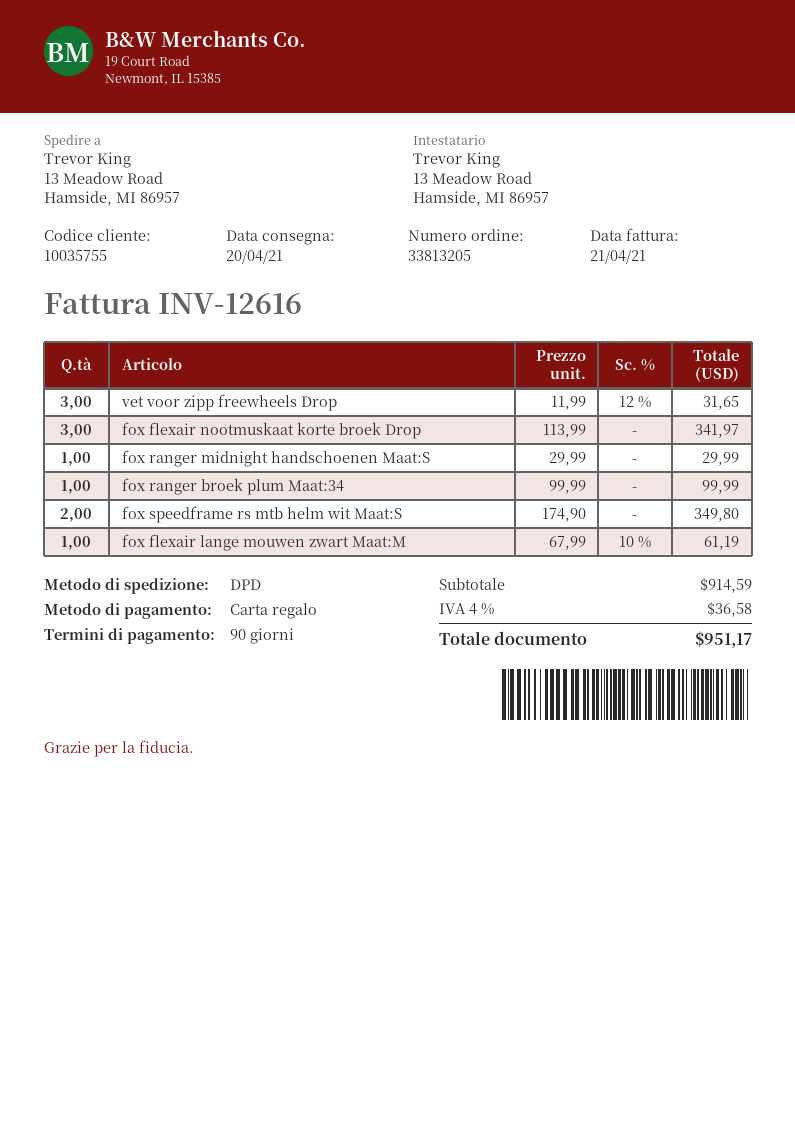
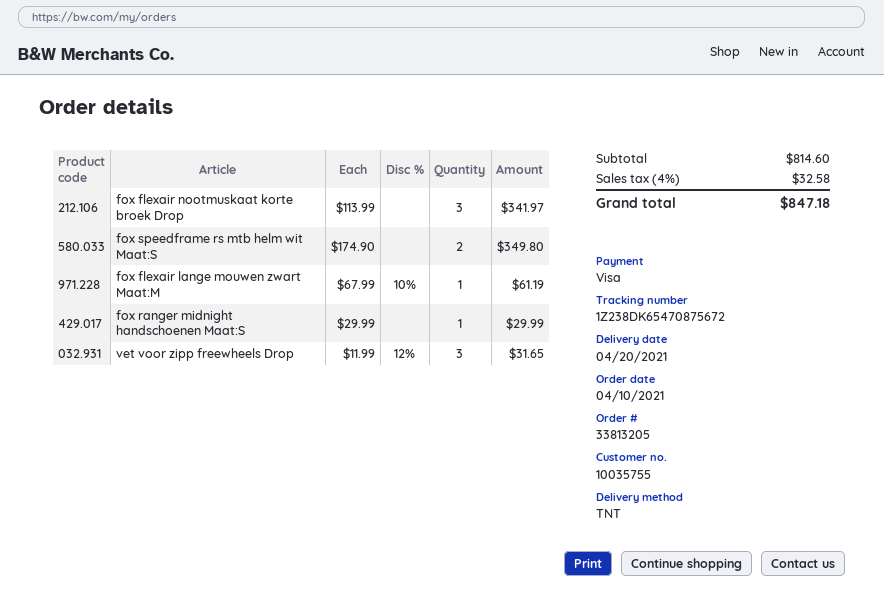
payment method: gift card -> Visa
shipping method: DPD -> TNT
fox ranger broek plum Maat:34: 1 x 99.99 = 99.99 -> none
subtotal: 914.59 -> 814.60
tax: 4% = 36.58 -> 4% = 32.58
total: 951.17 -> 847.18

